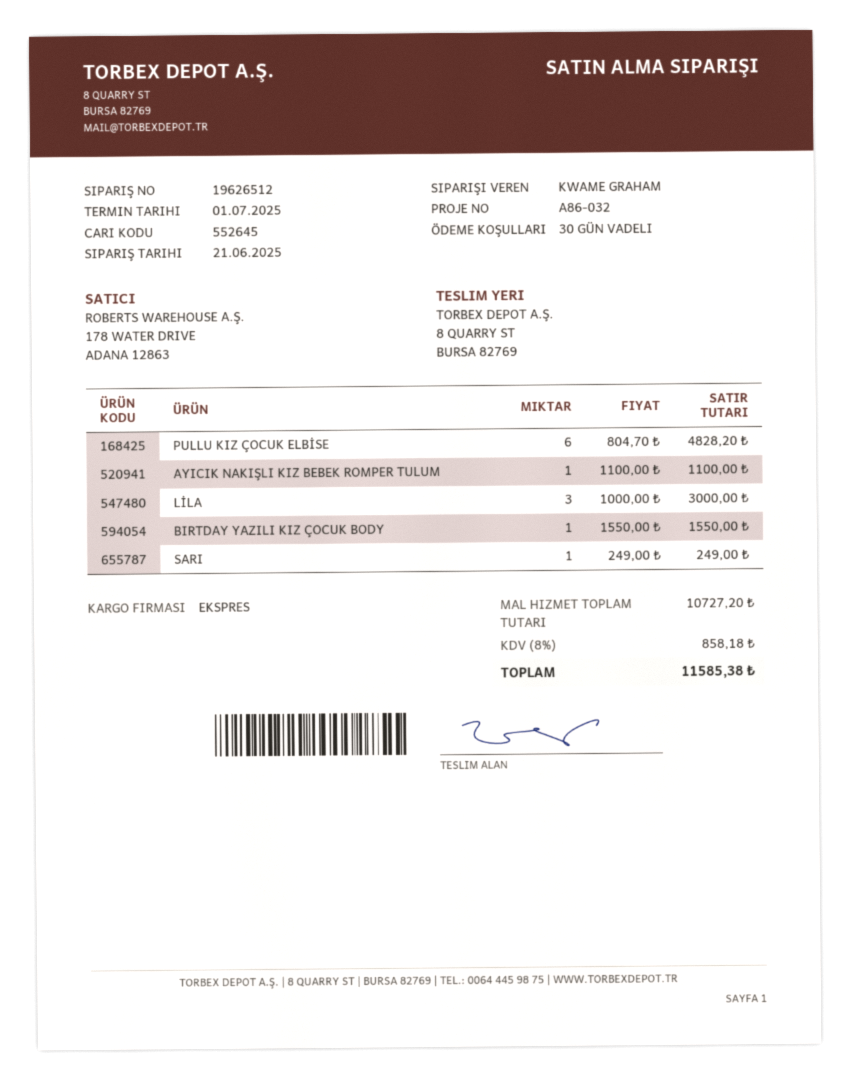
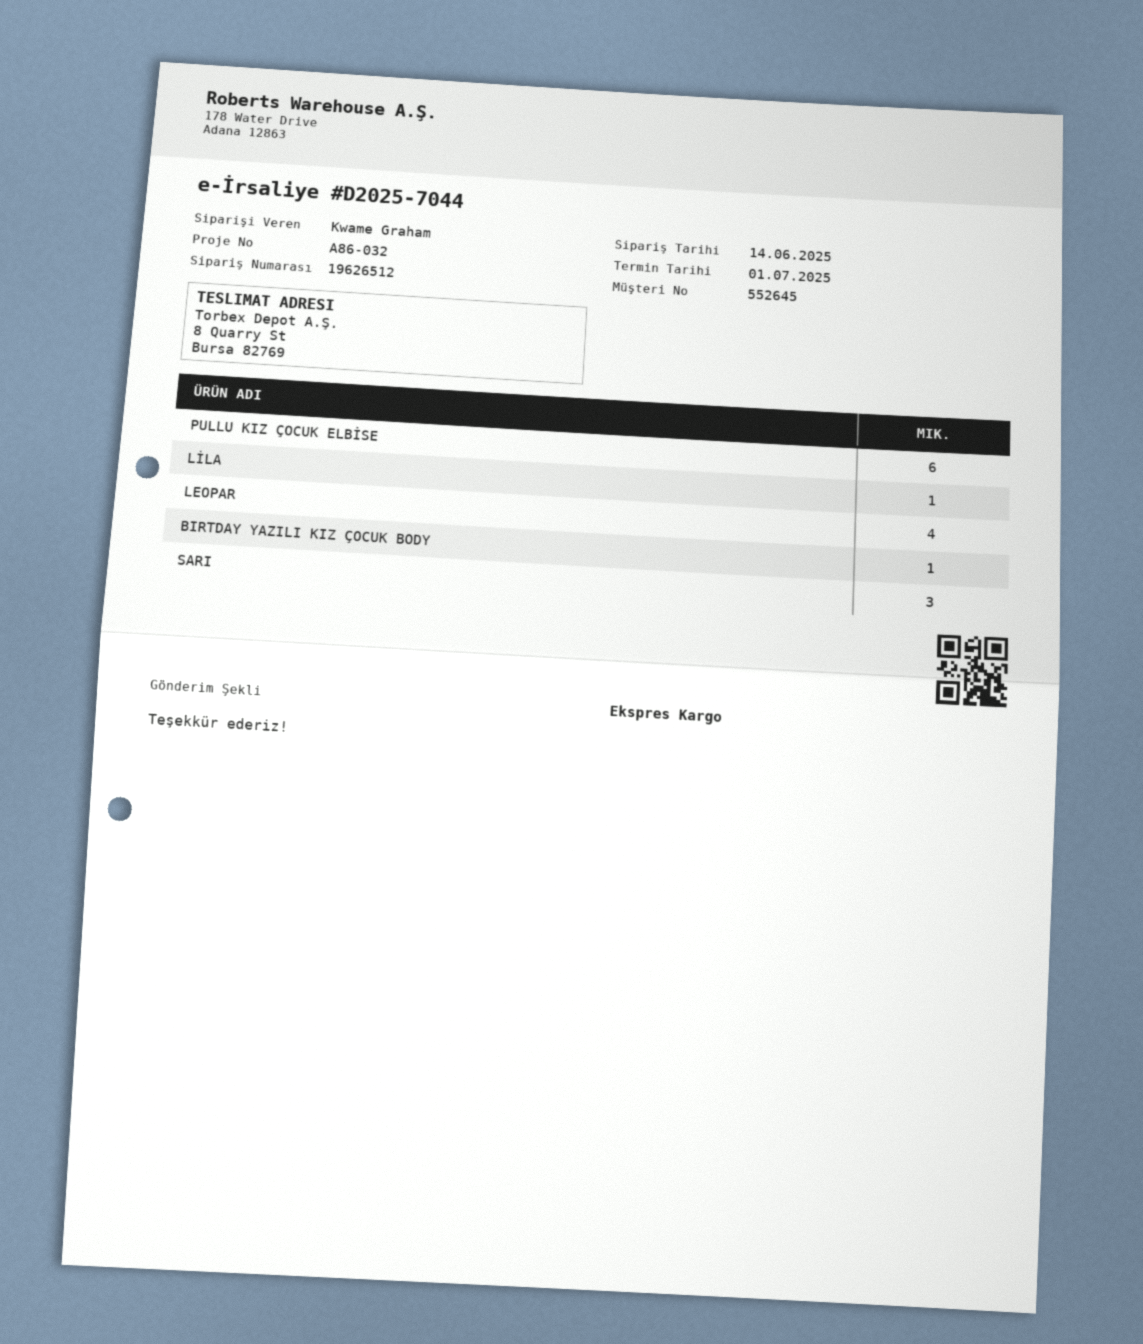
order date: 2025-06-21 -> 2025-06-14
AYICIK NAKIŞLI KIZ BEBEK ROMPER TULUM: 1 -> none
LİLA: 3 -> 1
SARI: 1 -> 3
LEOPAR: none -> 4

